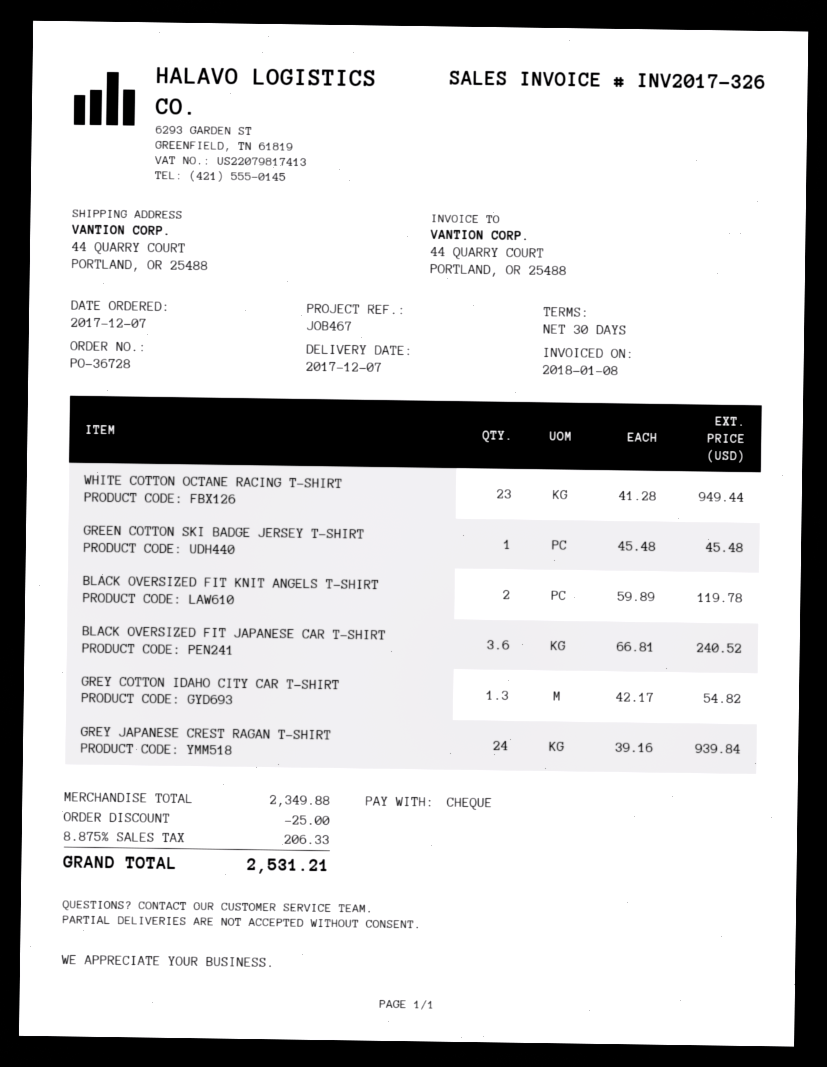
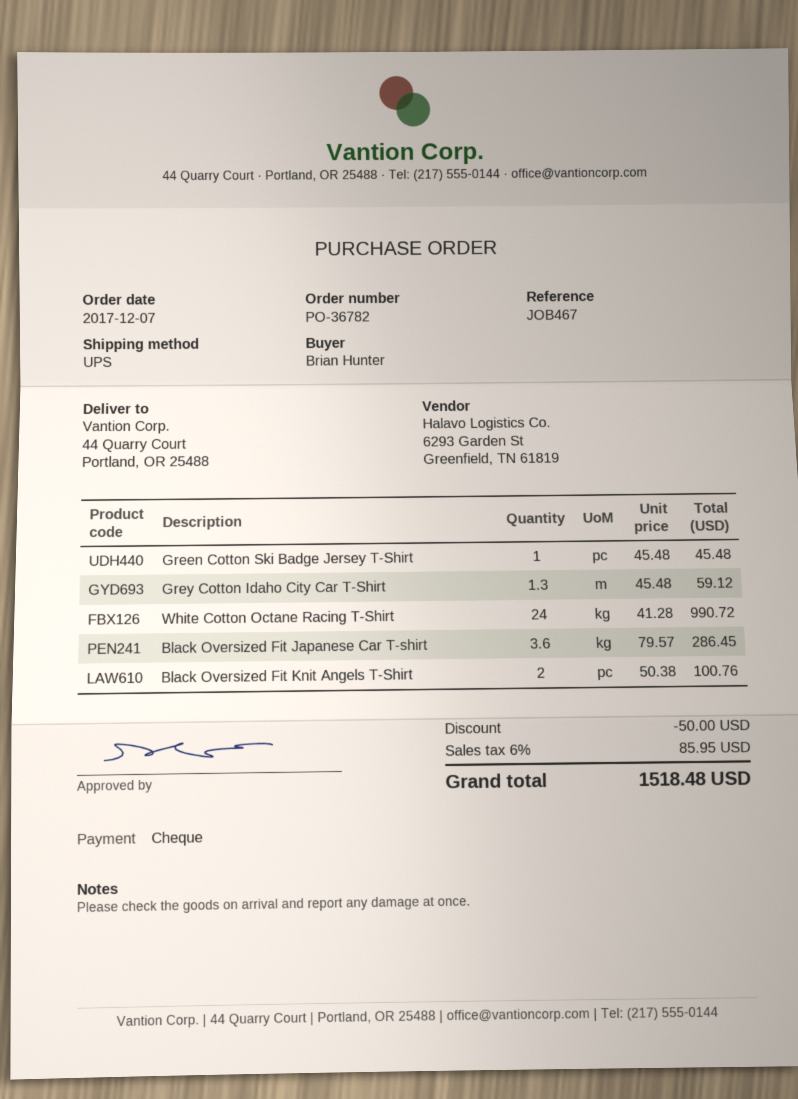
order number: PO-36728 -> PO-36782
WHITE COTTON OCTANE RACING T-SHIRT: 23 x 41.28 = 949.44 -> 24 x 41.28 = 990.72
BLACK OVERSIZED FIT KNIT ANGELS T-SHIRT: 2 x 59.89 = 119.78 -> 2 x 50.38 = 100.76
BLACK OVERSIZED FIT JAPANESE CAR T-SHIRT: 3.6 x 66.81 = 240.52 -> 3.6 x 79.57 = 286.45
GREY COTTON IDAHO CITY CAR T-SHIRT: 1.3 x 42.17 = 54.82 -> 1.3 x 45.48 = 59.12
GREY JAPANESE CREST RAGAN T-SHIRT: 24 x 39.16 = 939.84 -> none
discount: 25.00 -> 50.00
tax: 8.875% = 206.33 -> 6% = 85.95
total: 2531.21 -> 1518.48

